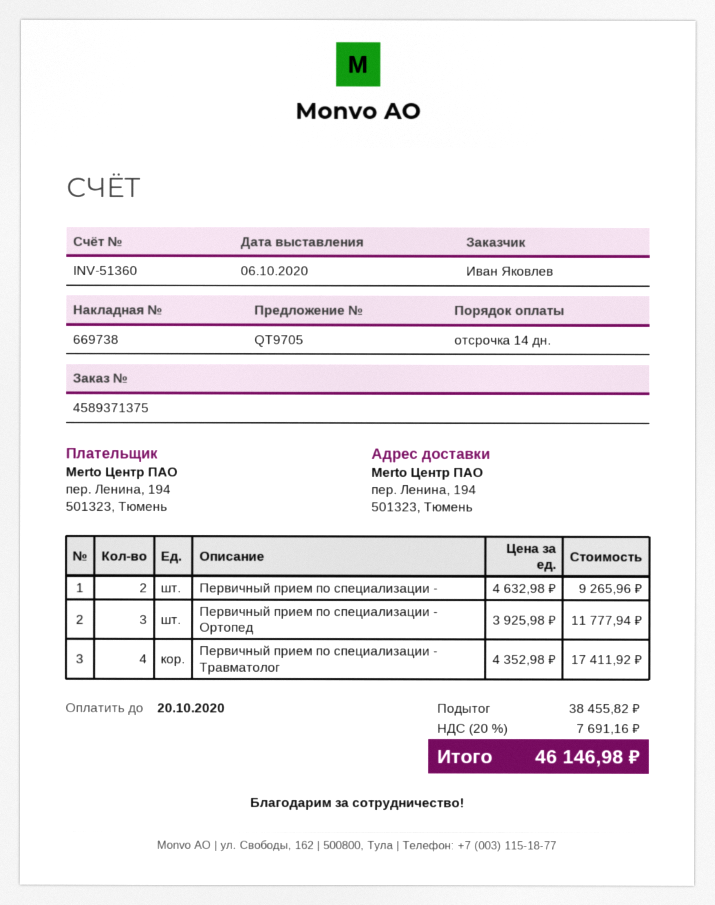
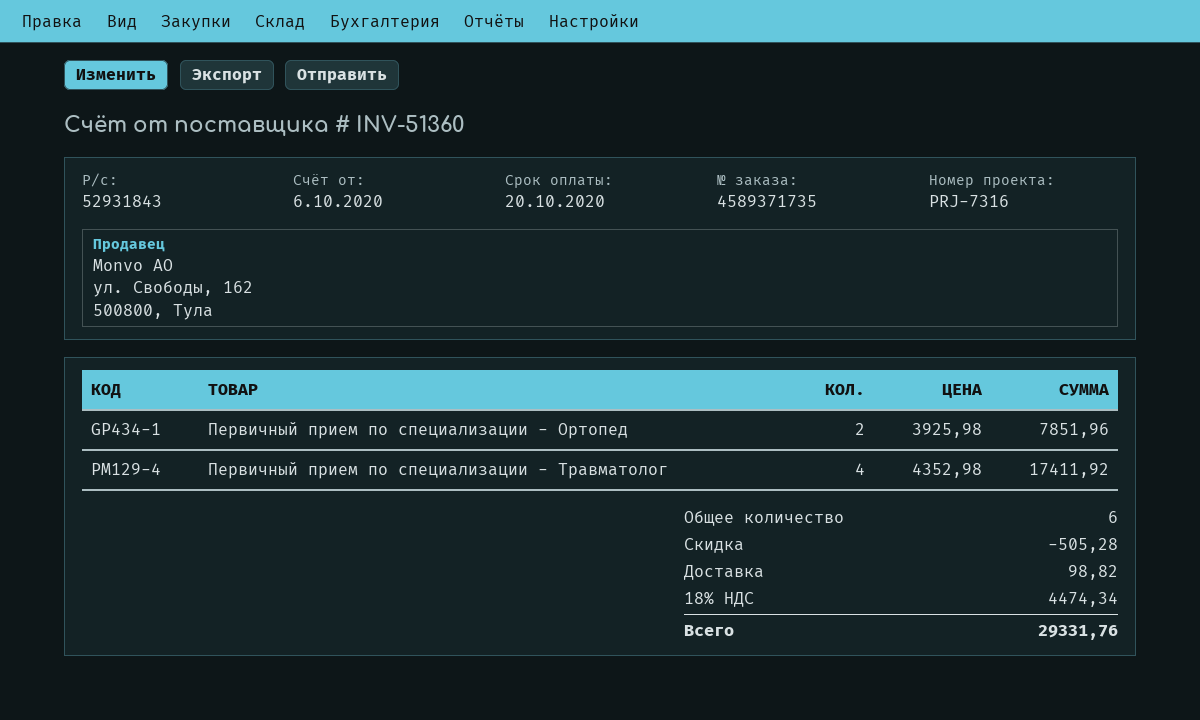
order number: 4589371375 -> 4589371735
Первичный прием по специализации -: 2 x 4632.98 = 9265.96 -> none
Первичный прием по специализации - Ортопед: 3 x 3925.98 = 11777.94 -> 2 x 3925.98 = 7851.96
discount: none -> 505.28
shipping: none -> 98.82
tax: 20% = 7691.16 -> 18% = 4474.34
total: 46146.98 -> 29331.76

